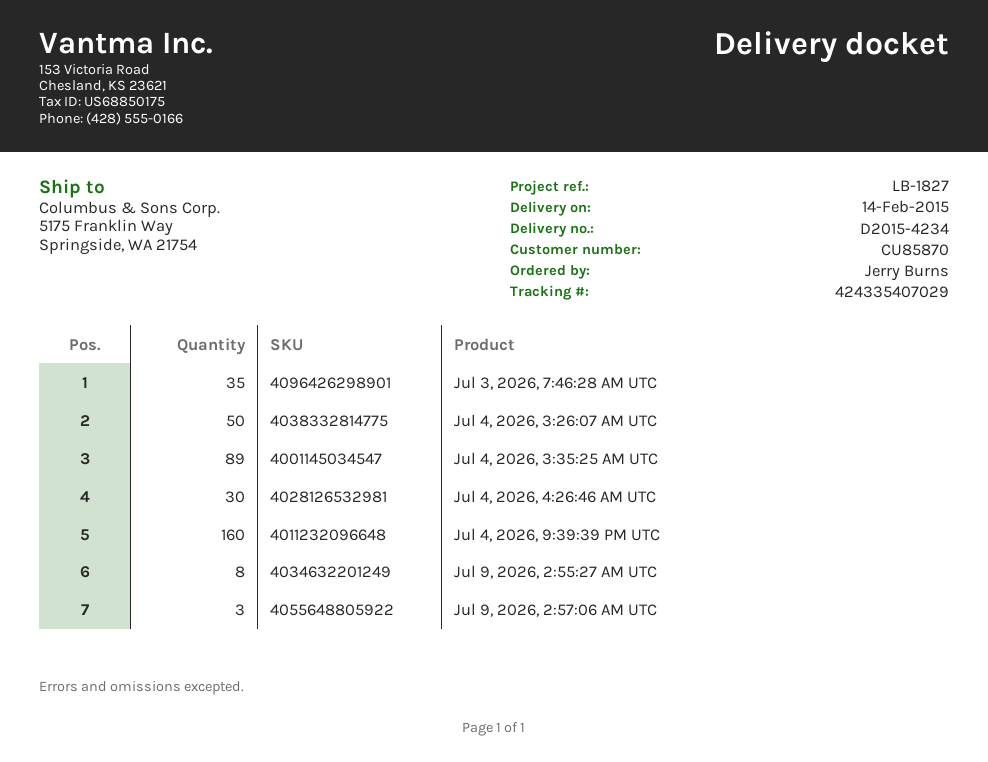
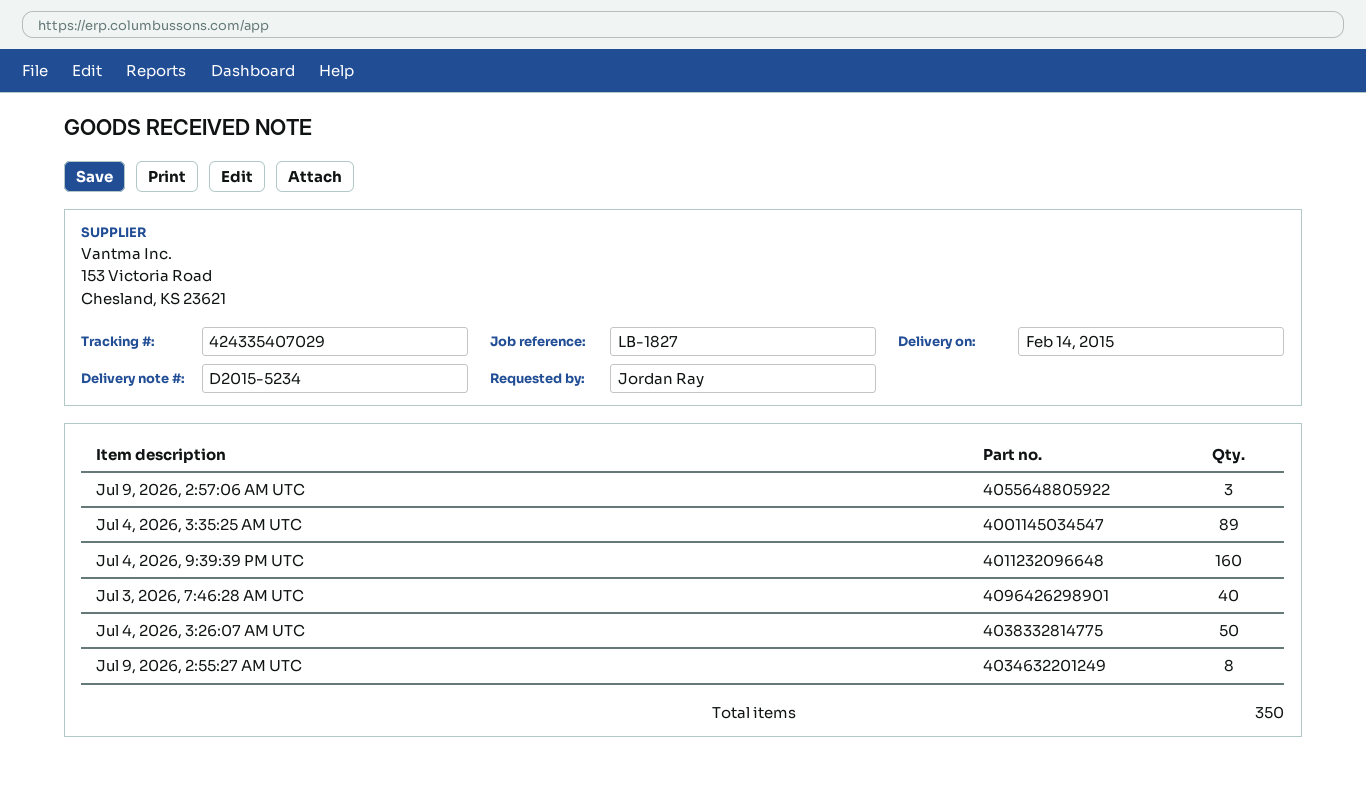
delivery note number: D2015-4234 -> D2015-5234
ordered by: Jerry Burns -> Jordan Ray
Jul 3, 2026, 7:46:28 AM UTC: 35 -> 40
Jul 4, 2026, 4:26:46 AM UTC: 30 -> none

